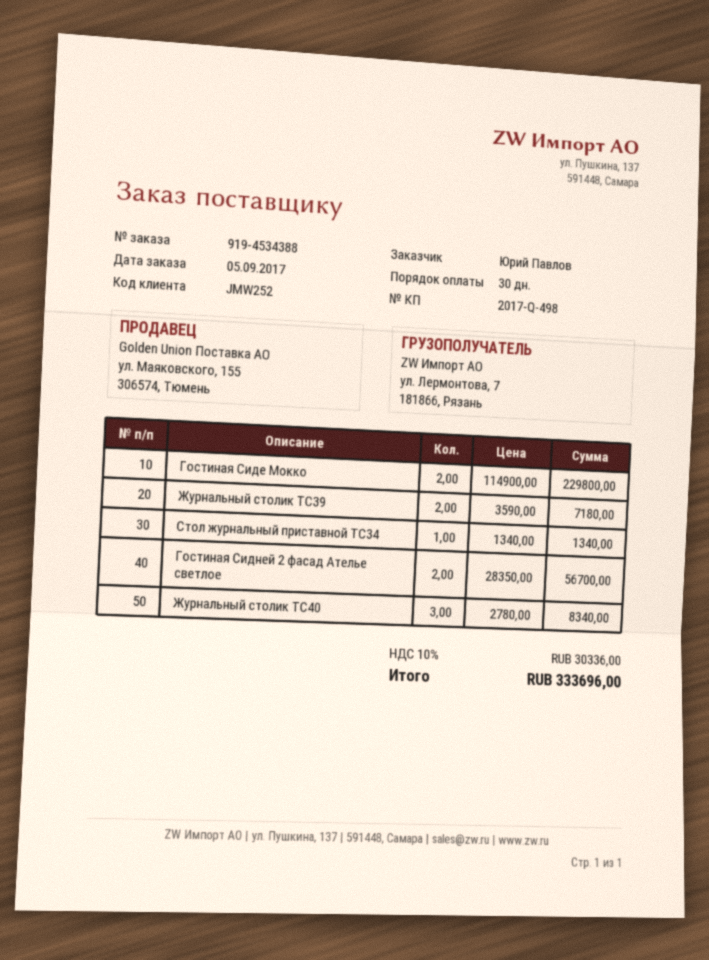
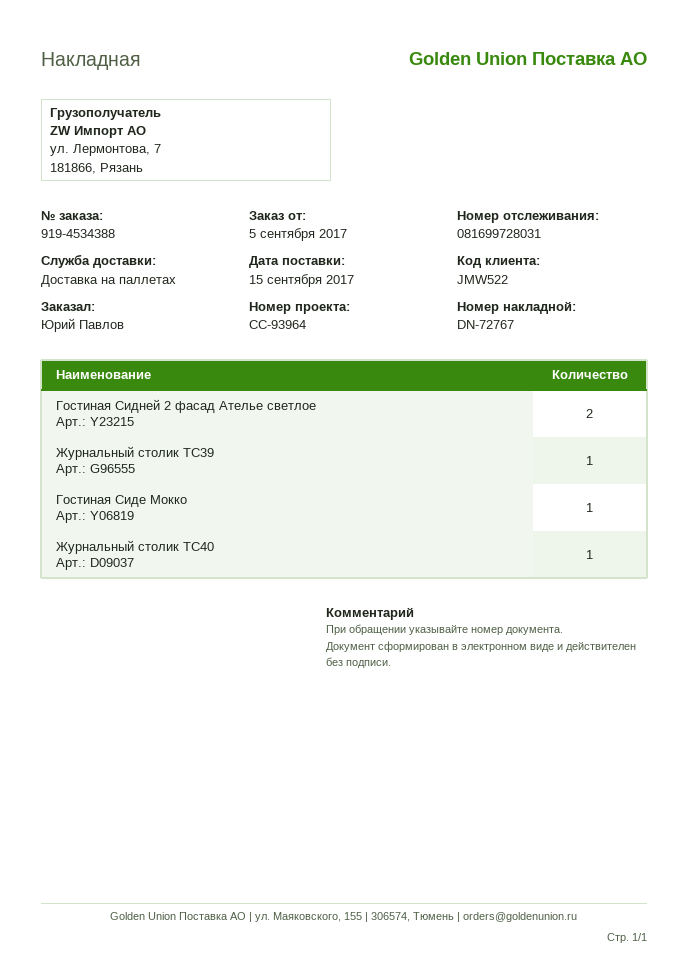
customer number: JMW252 -> JMW522
Гостиная Сиде Мокко: 2 -> 1
Журнальный столик TC39: 2 -> 1
Стол журнальный приставной TC34: 1 -> none
Журнальный столик TC40: 3 -> 1

